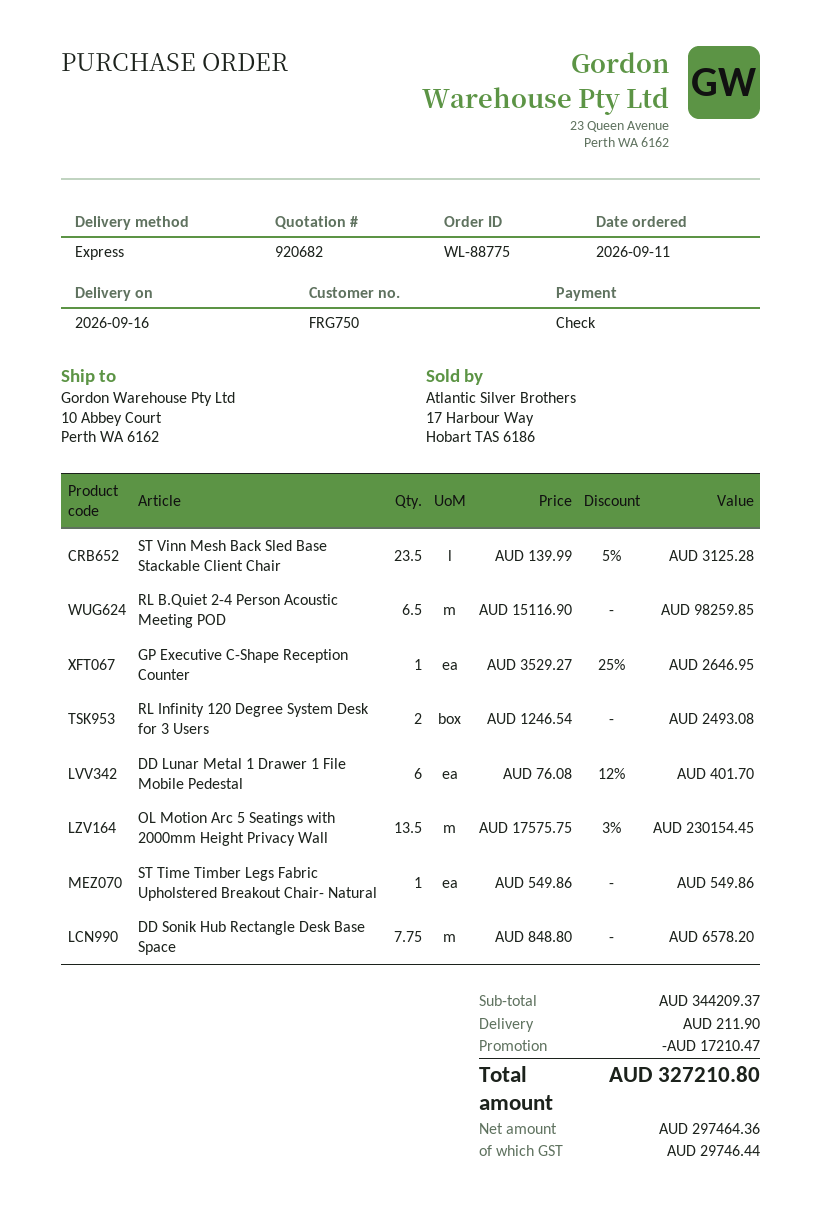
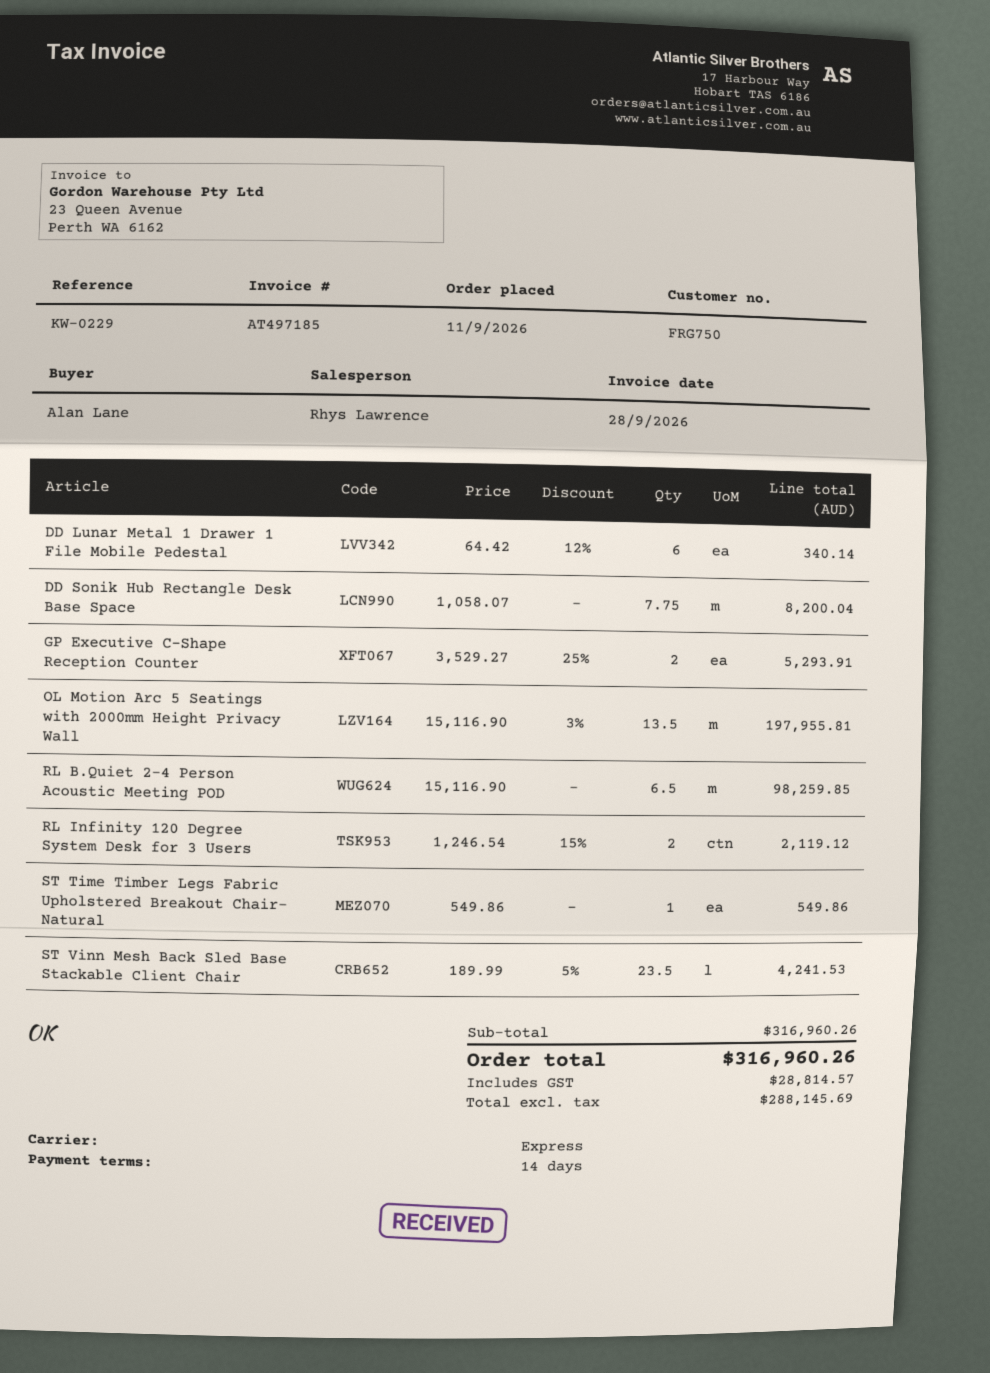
ST Vinn Mesh Back Sled Base Stackable Client Chair: 23.5 x 139.99 - 5% = 3125.28 -> 23.5 x 189.99 - 5% = 4241.53
GP Executive C-Shape Reception Counter: 1 x 3529.27 - 25% = 2646.95 -> 2 x 3529.27 - 25% = 5293.91
RL Infinity 120 Degree System Desk for 3 Users: 2 x 1246.54 = 2493.08 -> 2 x 1246.54 - 15% = 2119.12
DD Lunar Metal 1 Drawer 1 File Mobile Pedestal: 6 x 76.08 - 12% = 401.70 -> 6 x 64.42 - 12% = 340.14
OL Motion Arc 5 Seatings with 2000mm Height Privacy Wall: 13.5 x 17575.75 - 3% = 230154.45 -> 13.5 x 15116.90 - 3% = 197955.81
DD Sonik Hub Rectangle Desk Base Space: 7.75 x 848.80 = 6578.20 -> 7.75 x 1058.07 = 8200.04
subtotal: 344209.37 -> 316960.26
discount: 17210.47 -> none
shipping: 211.90 -> none
net: 297464.36 -> 288145.69
tax: 29746.44 -> 28814.57
total: 327210.80 -> 316960.26

